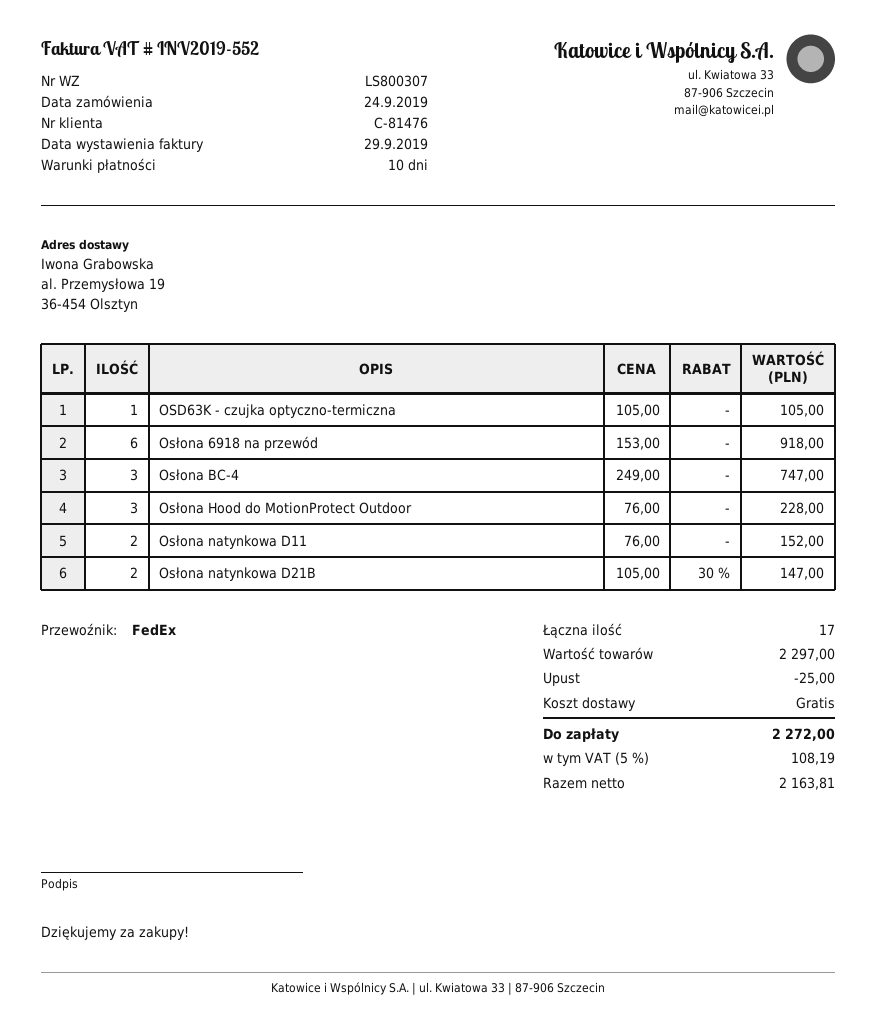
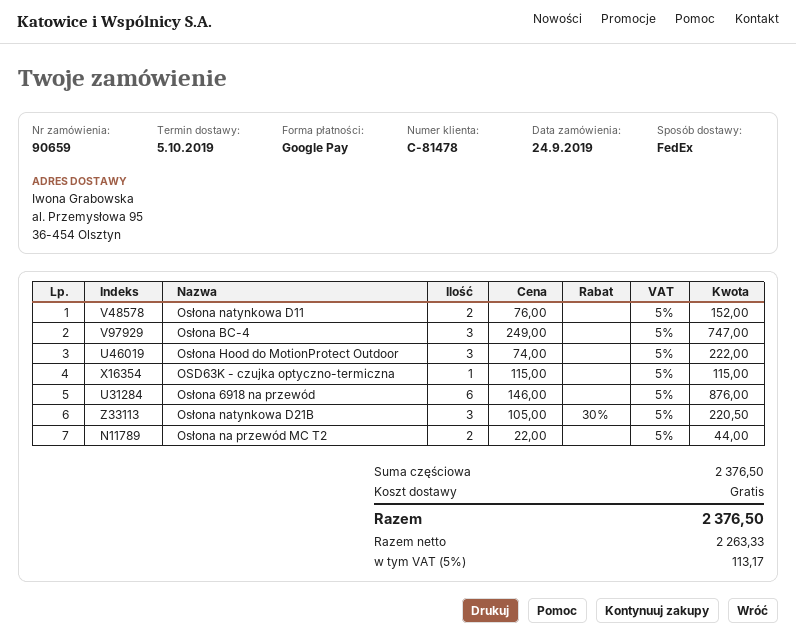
customer number: C-81476 -> C-81478
ship to: al. Przemysłowa 19, 36-454 Olsztyn -> al. Przemysłowa 95, 36-454 Olsztyn
OSD63K - czujka optyczno-termiczna: 1 x 105.00 = 105.00 -> 1 x 115.00 = 115.00
Osłona 6918 na przewód: 6 x 153.00 = 918.00 -> 6 x 146.00 = 876.00
Osłona Hood do MotionProtect Outdoor: 3 x 76.00 = 228.00 -> 3 x 74.00 = 222.00
Osłona natynkowa D21B: 2 x 105.00 - 30% = 147.00 -> 3 x 105.00 - 30% = 220.50
Osłona na przewód MC T2: none -> 2 x 22.00 = 44.00
subtotal: 2297.00 -> 2376.50
discount: 25.00 -> none
net: 2163.81 -> 2263.33
tax: 5% = 108.19 -> 5% = 113.17
total: 2272.00 -> 2376.50

